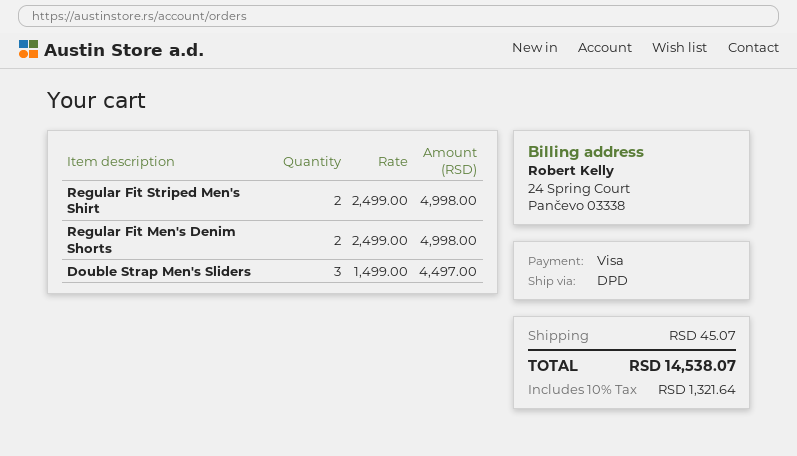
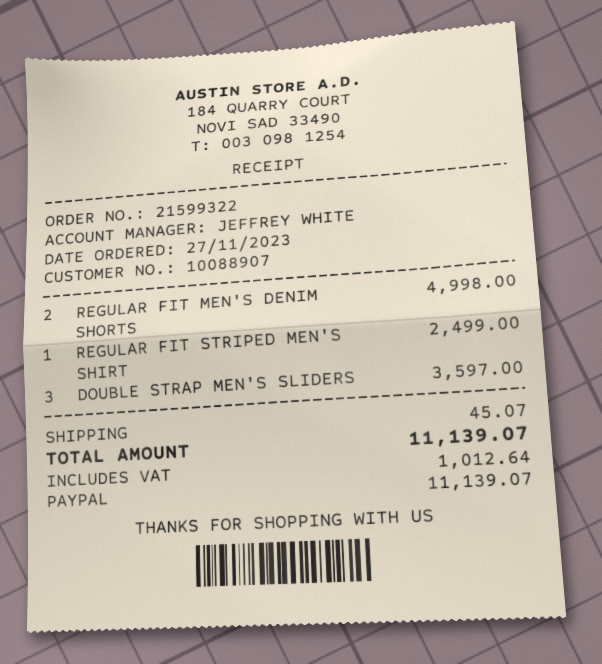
payment method: Visa -> PayPal
Regular Fit Striped Men's Shirt: 2 for 4998.00 -> 1 for 2499.00
Double Strap Men's Sliders: 3 for 4497.00 -> 3 for 3597.00
tax: 1321.64 -> 1012.64
total: 14538.07 -> 11139.07

